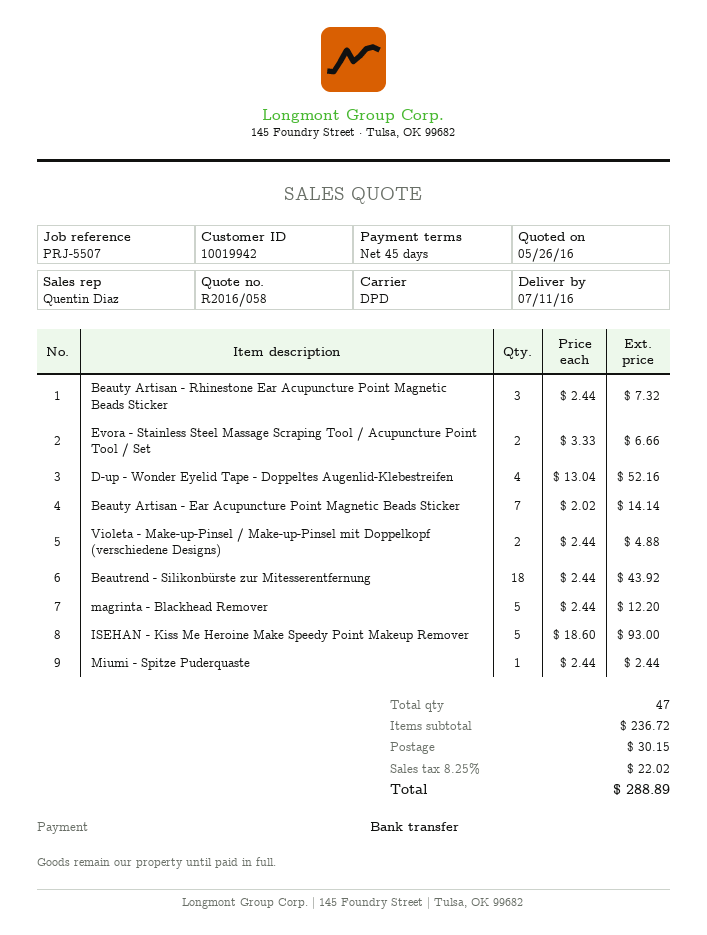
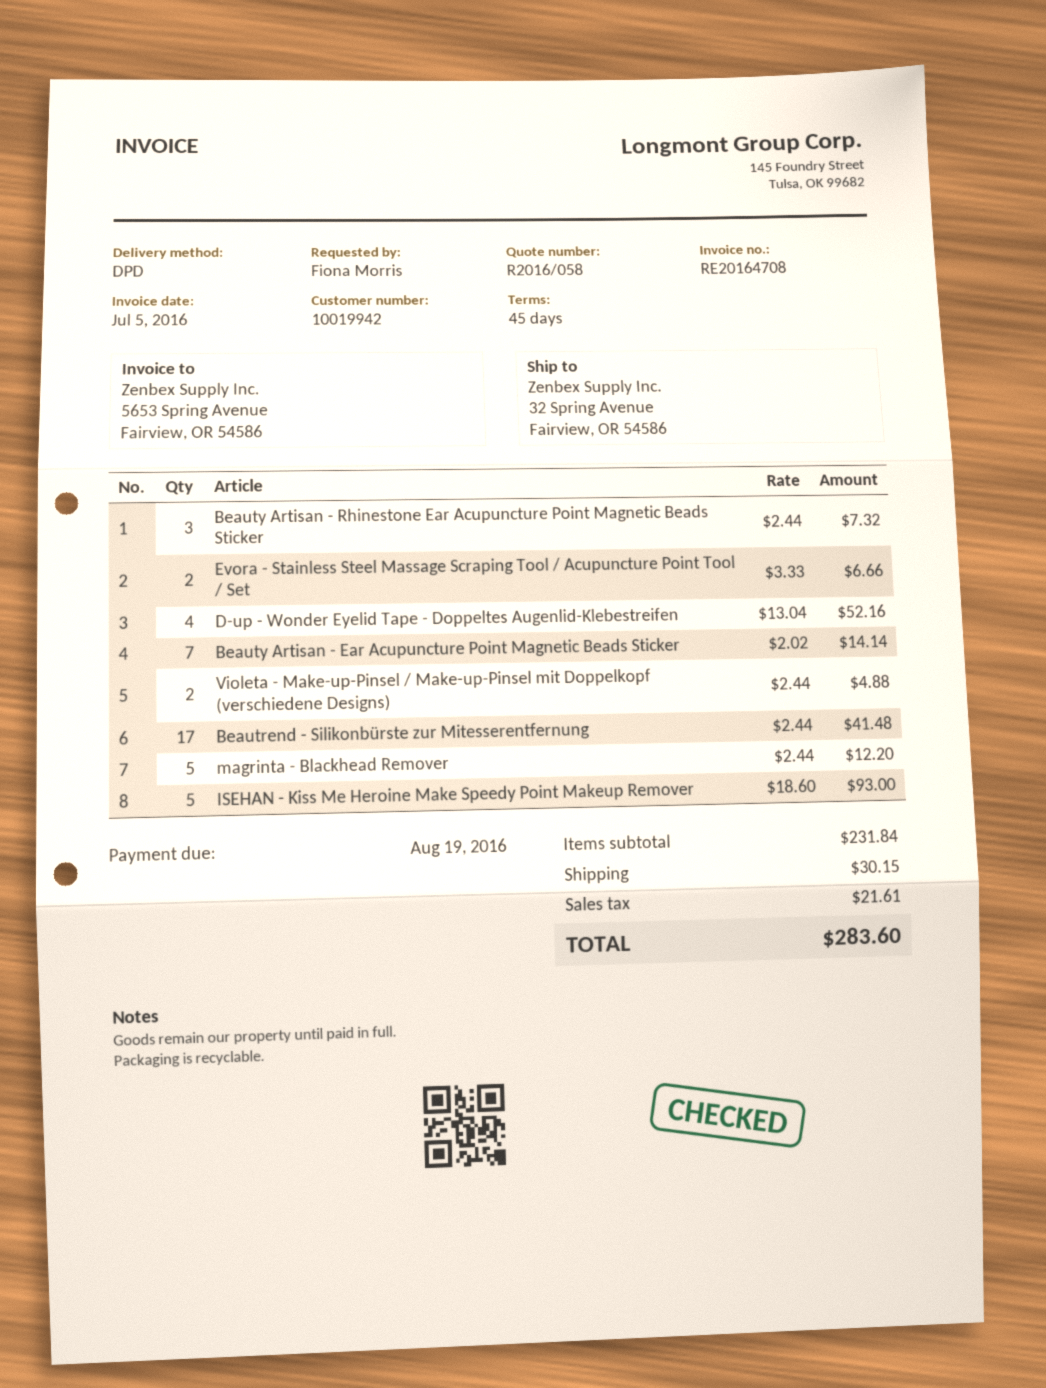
Beautrend - Silikonbürste zur Mitesserentfernung: 18 x 2.44 = 43.92 -> 17 x 2.44 = 41.48
Miumi - Spitze Puderquaste: 1 x 2.44 = 2.44 -> none
subtotal: 236.72 -> 231.84
tax: 22.02 -> 21.61
total: 288.89 -> 283.60

